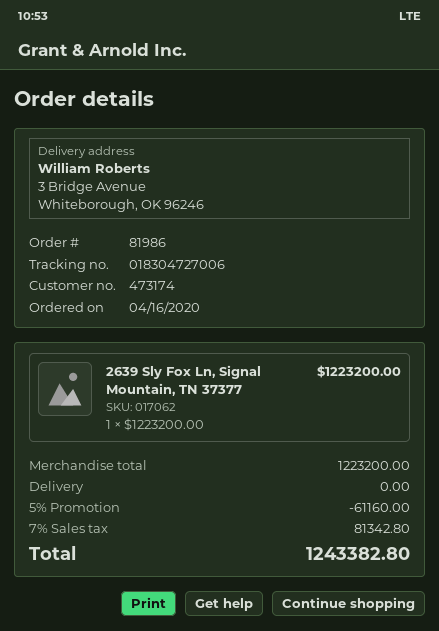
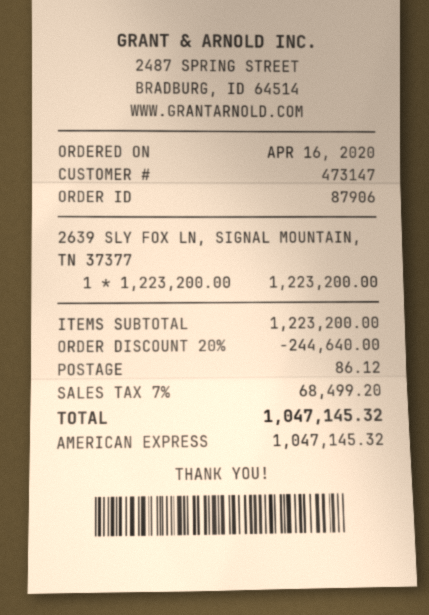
order number: 81986 -> 87906
customer number: 473174 -> 473147
discount: 5% = 61160.00 -> 20% = 244640.00
shipping: 0.00 -> 86.12
tax: 7% = 81342.80 -> 7% = 68499.20
total: 1243382.80 -> 1047145.32

